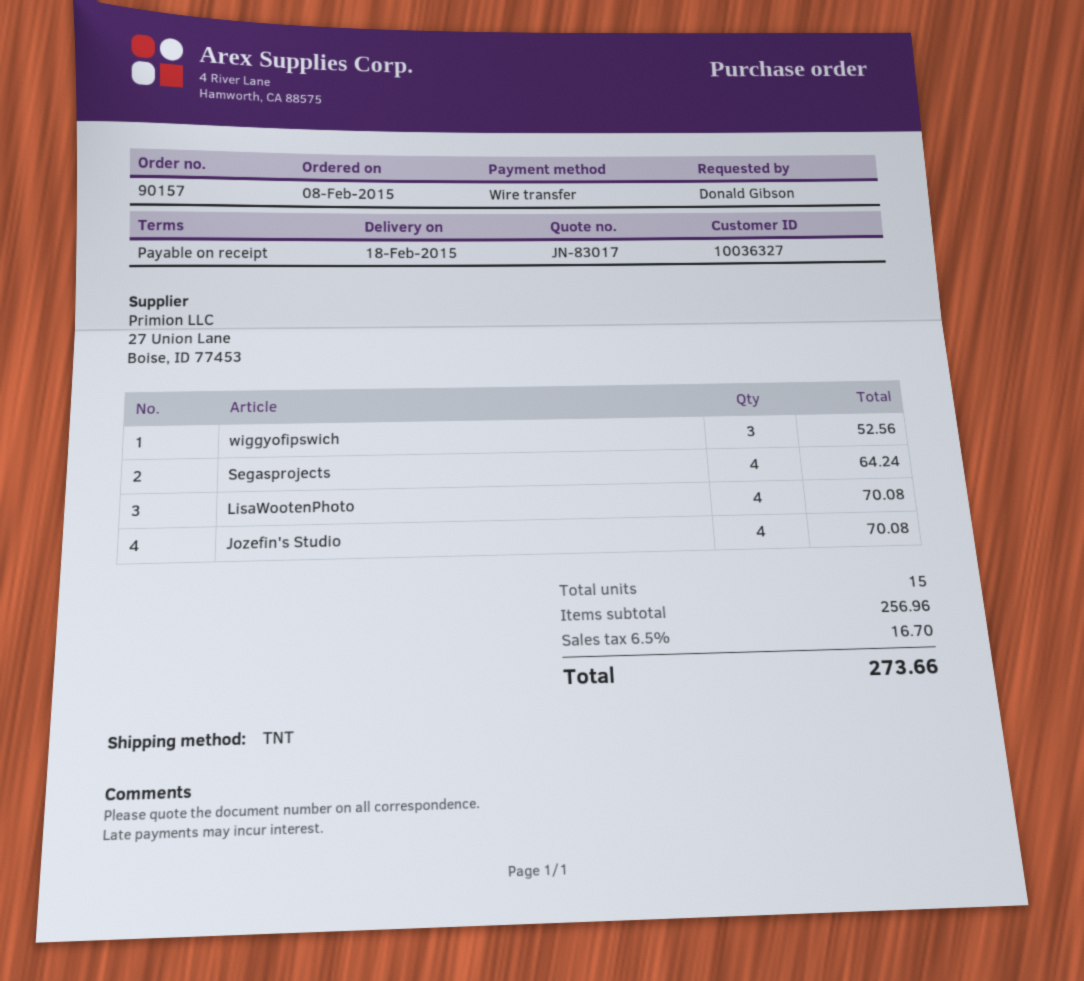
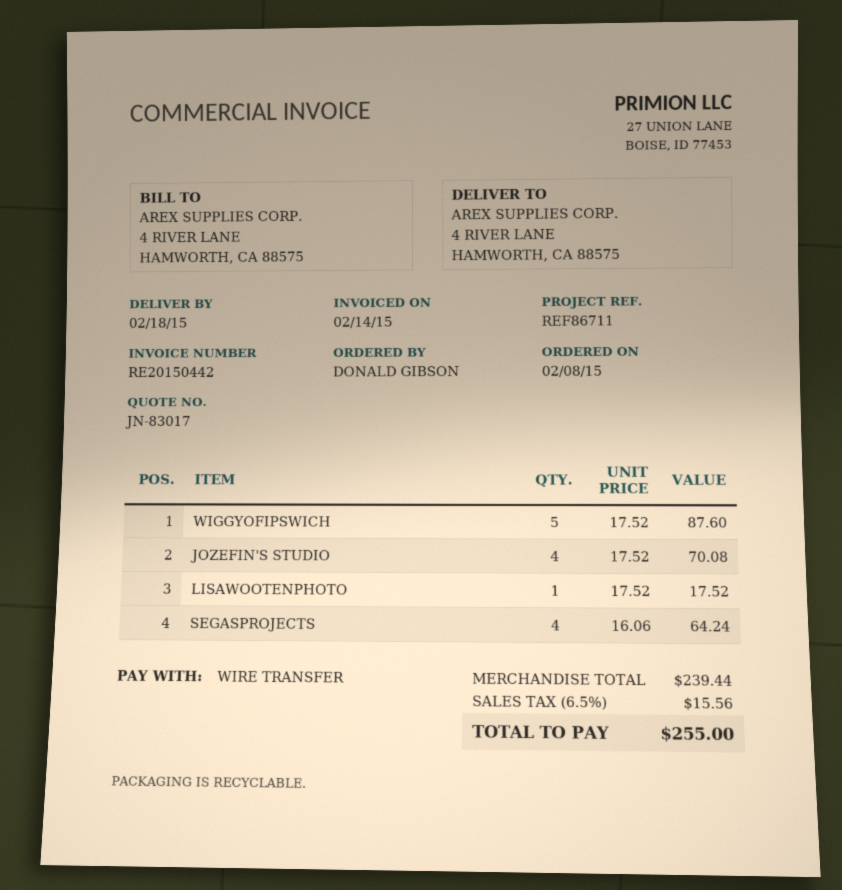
wiggyofipswich: 3 for 52.56 -> 5 for 87.60
LisaWootenPhoto: 4 for 70.08 -> 1 for 17.52
subtotal: 256.96 -> 239.44
tax: 6.5% = 16.70 -> 6.5% = 15.56
total: 273.66 -> 255.00

